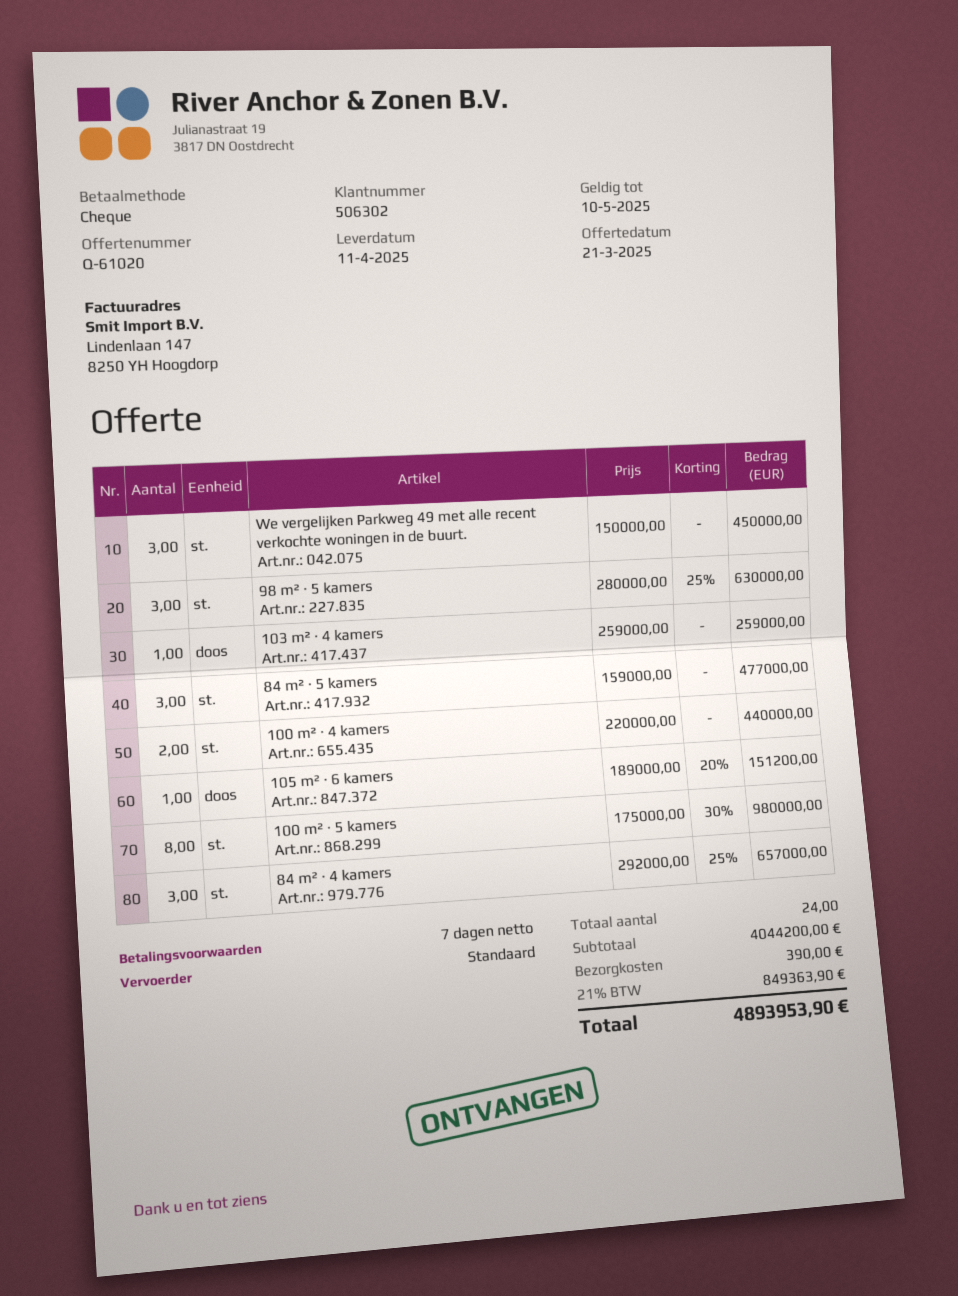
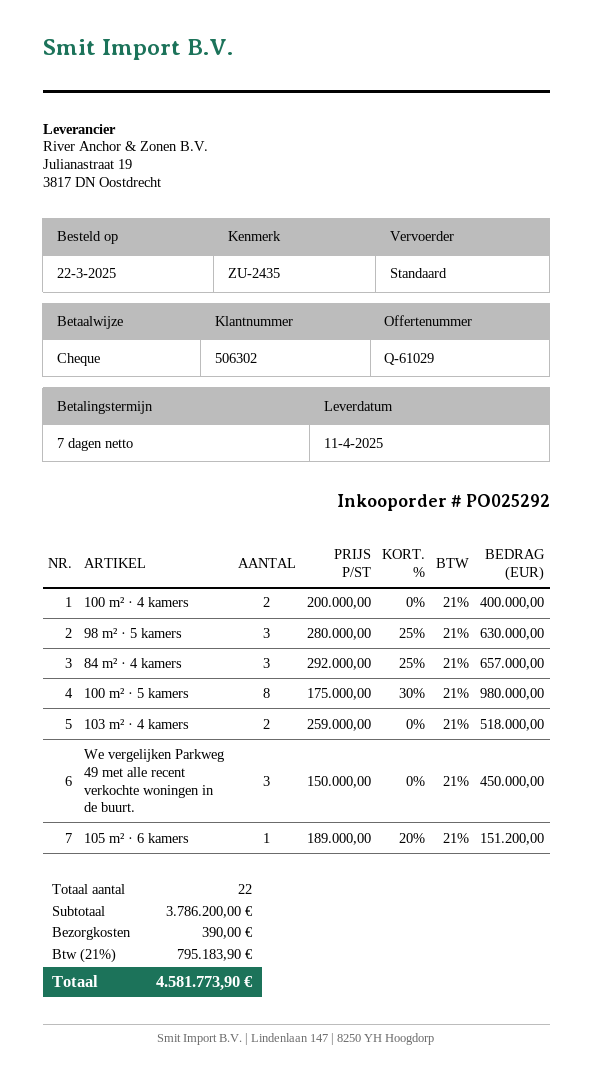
quote number: Q-61020 -> Q-61029
103 m² · 4 kamers: 1 x 259000.00 = 259000.00 -> 2 x 259000.00 = 518000.00
84 m² · 5 kamers: 3 x 159000.00 = 477000.00 -> none
100 m² · 4 kamers: 2 x 220000.00 = 440000.00 -> 2 x 200000.00 = 400000.00
total quantity: 24 -> 22
subtotal: 4044200.00 -> 3786200.00
tax: 21% = 849363.90 -> 21% = 795183.90
total: 4893953.90 -> 4581773.90

